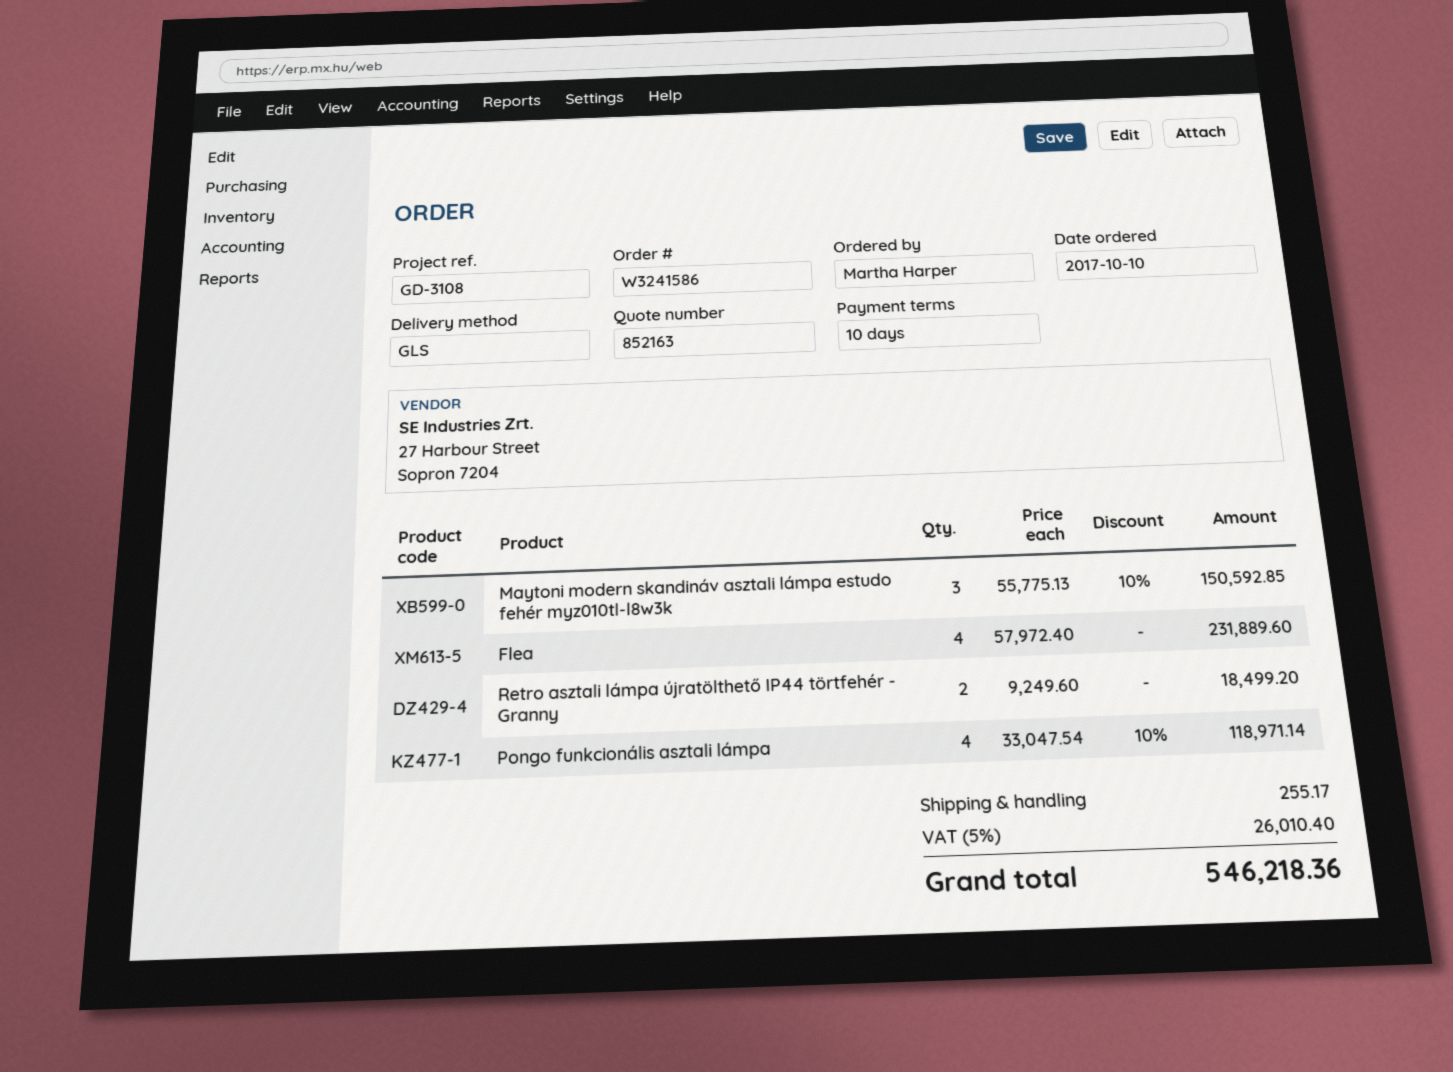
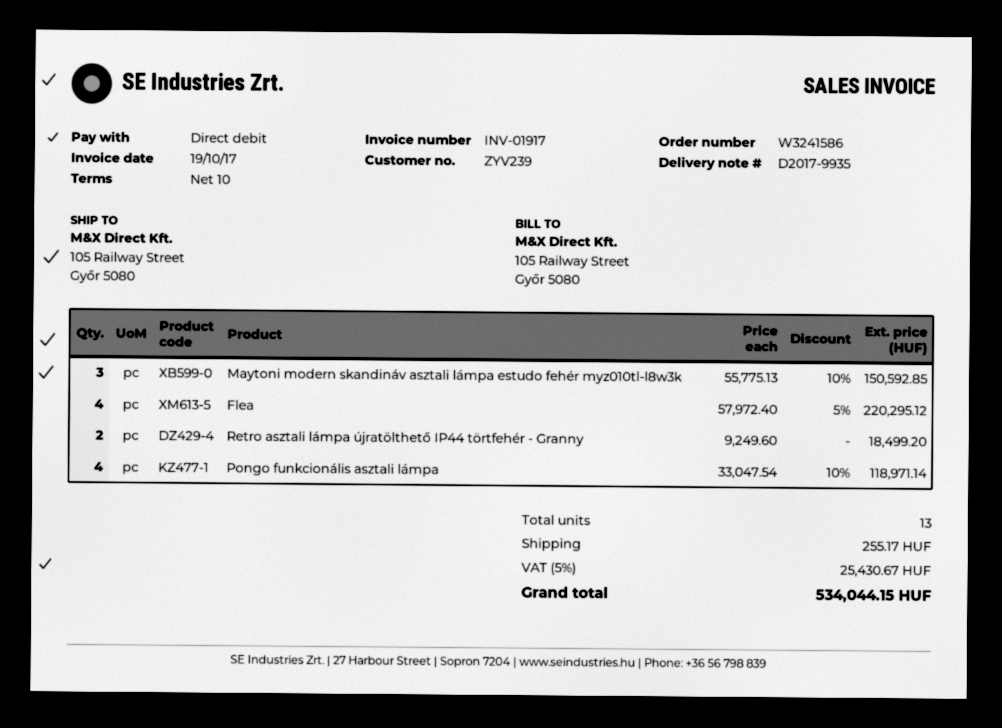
Flea: 4 x 57972.40 = 231889.60 -> 4 x 57972.40 - 5% = 220295.12
tax: 5% = 26010.40 -> 5% = 25430.67
total: 546218.36 -> 534044.15

